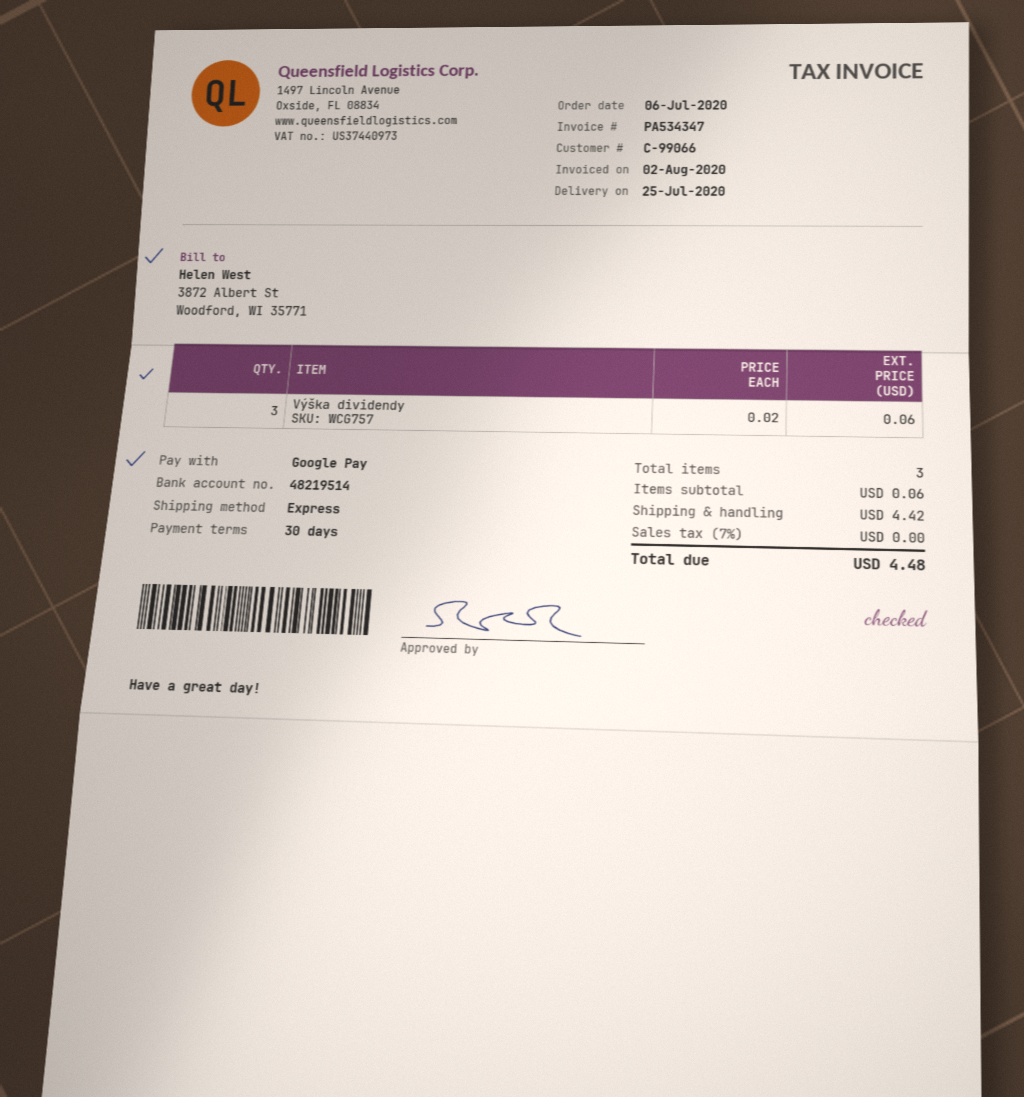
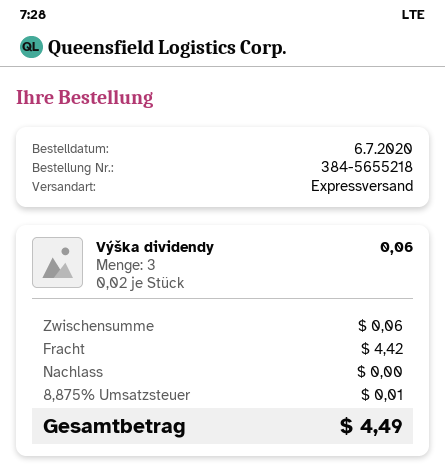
discount: none -> 0.00
tax: 7% = 0.00 -> 8.875% = 0.01
total: 4.48 -> 4.49

